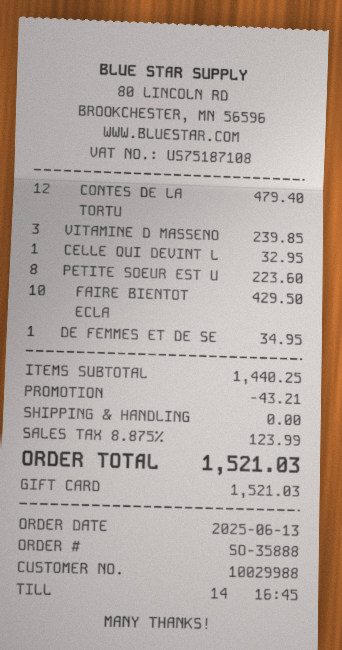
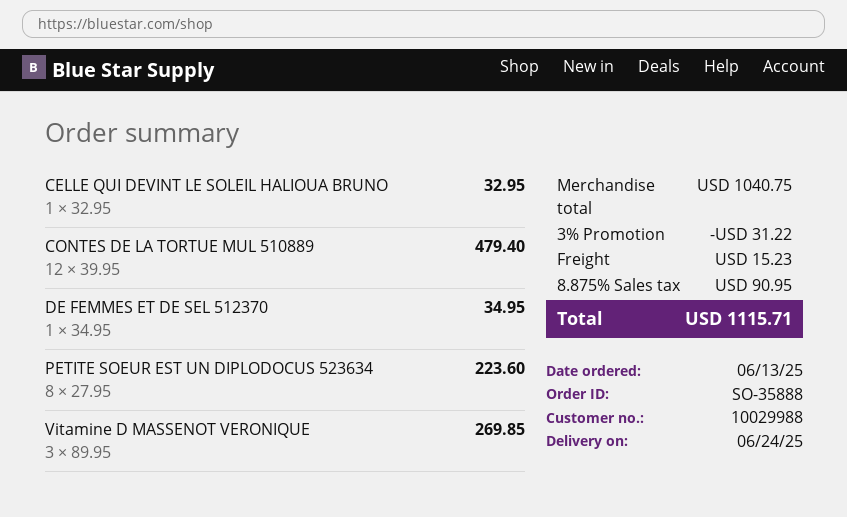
VITAMINE D MASSENO: 3 for 239.85 -> 3 for 269.85
FAIRE BIENTOT ECLA: 10 for 429.50 -> none
subtotal: 1440.25 -> 1040.75
discount: 43.21 -> 31.22
shipping: 0.00 -> 15.23
tax: 8.875% = 123.99 -> 8.875% = 90.95
total: 1521.03 -> 1115.71

